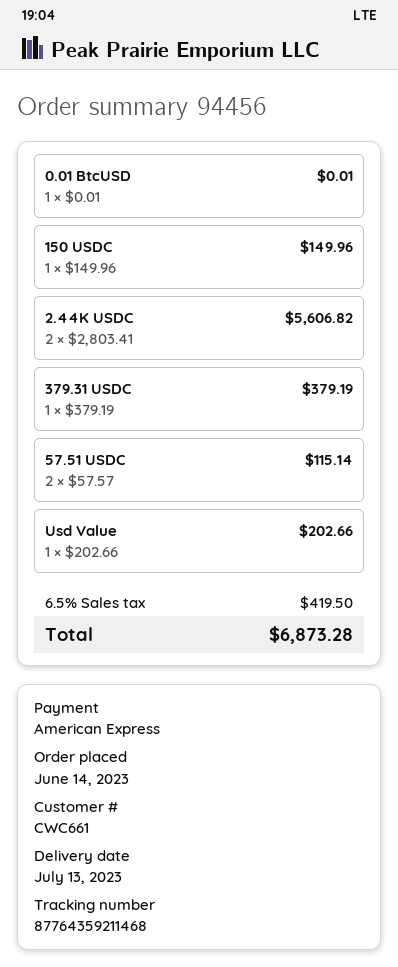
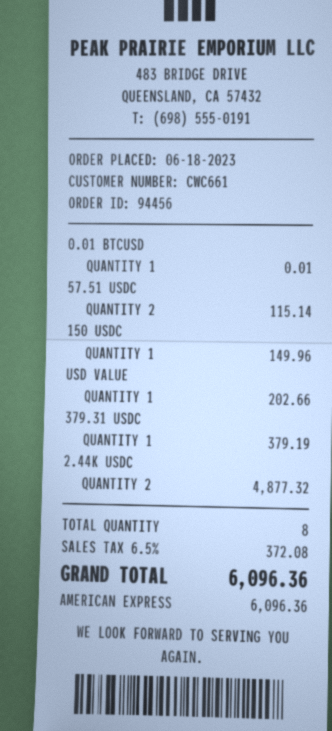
order date: 2023-06-14 -> 2023-06-18
2.44K USDC: 2 for 5606.82 -> 2 for 4877.32
tax: 6.5% = 419.50 -> 6.5% = 372.08
total: 6873.28 -> 6096.36

